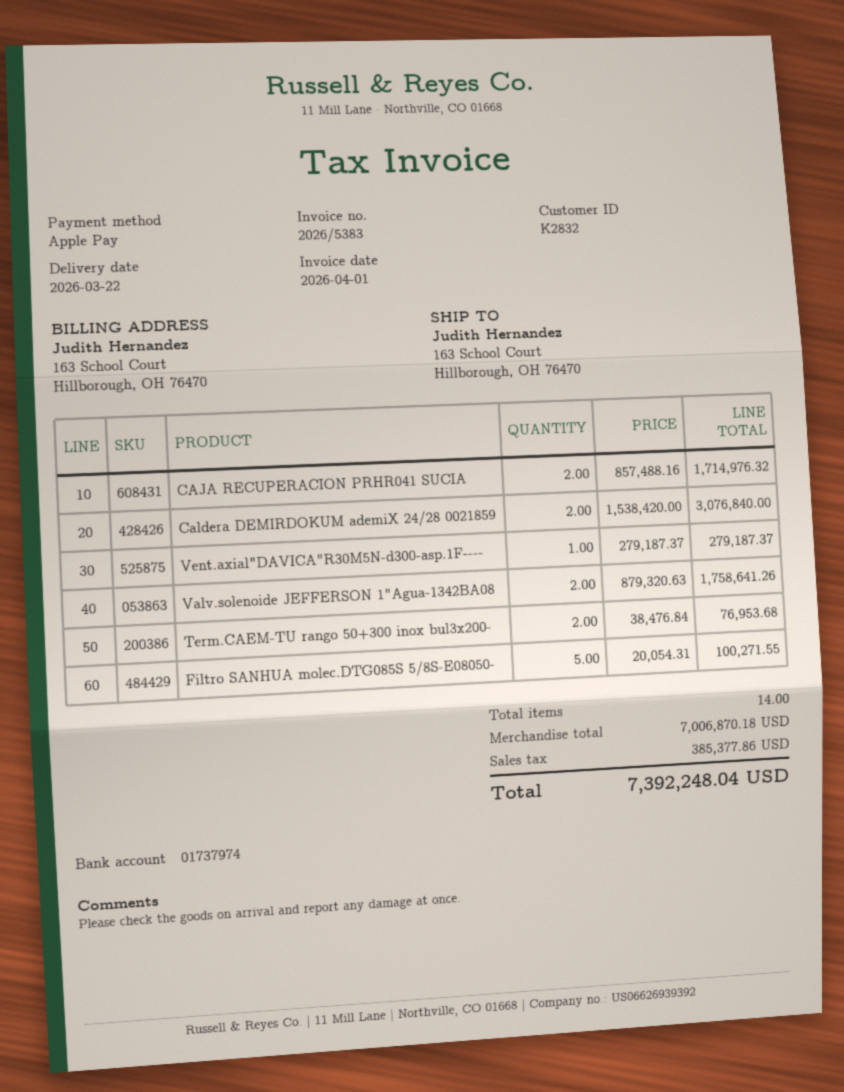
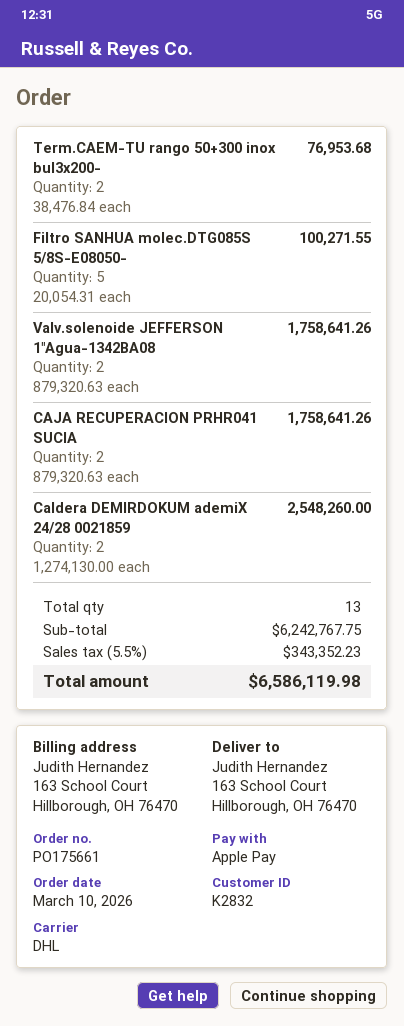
CAJA RECUPERACION PRHR041 SUCIA: 2 x 857488.16 = 1714976.32 -> 2 x 879320.63 = 1758641.26
Caldera DEMIRDOKUM ademiX 24/28 0021859: 2 x 1538420.00 = 3076840.00 -> 2 x 1274130.00 = 2548260.00
Vent.axial"DAVICA"R30M5N-d300-asp.1F----: 1 x 279187.37 = 279187.37 -> none
total quantity: 14 -> 13
subtotal: 7006870.18 -> 6242767.75
tax: 385377.86 -> 343352.23
total: 7392248.04 -> 6586119.98

